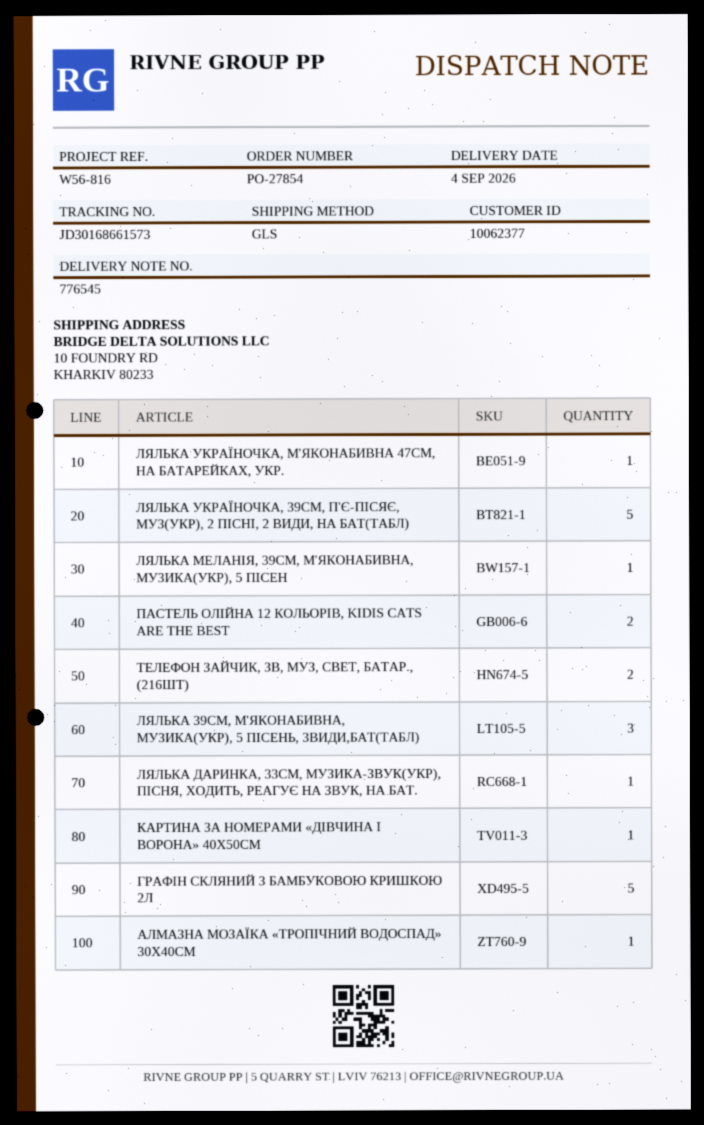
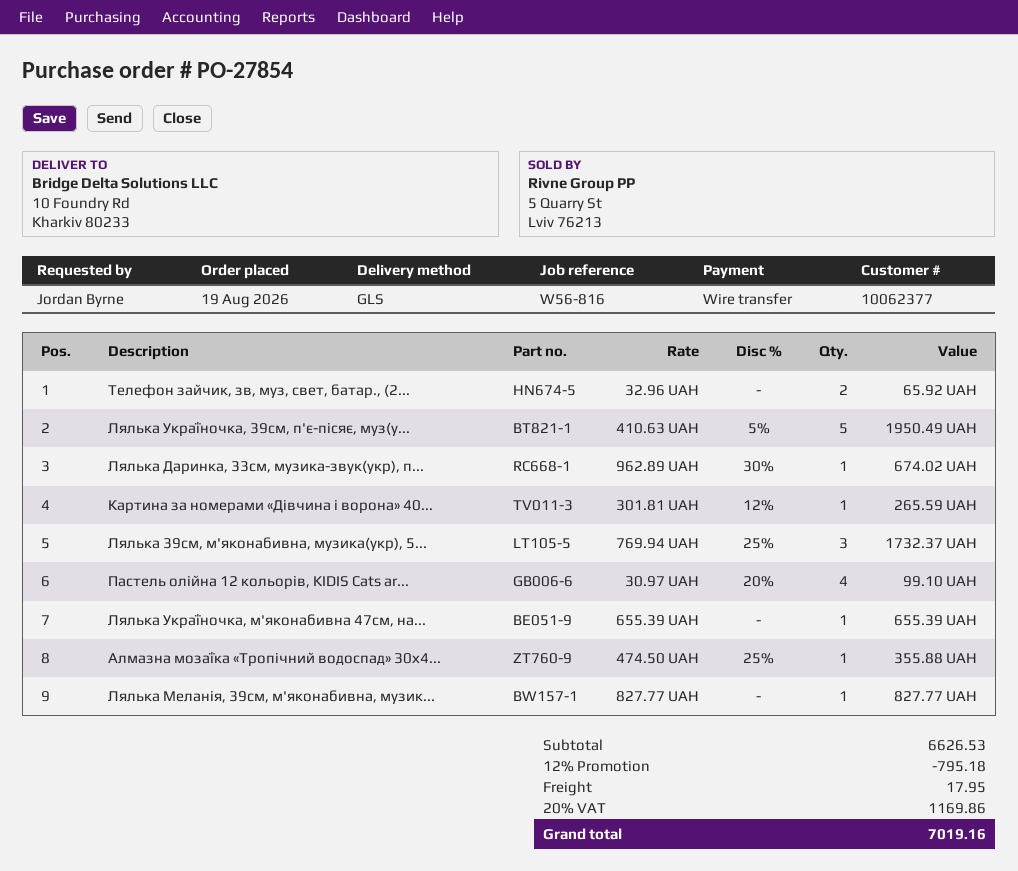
ПАСТЕЛЬ ОЛІЙНА 12 КОЛЬОРІВ, KIDIS CATS ARE THE BEST: 2 -> 4
ГРАФІН СКЛЯНИЙ З БАМБУКОВОЮ КРИШКОЮ 2Л: 5 -> none

